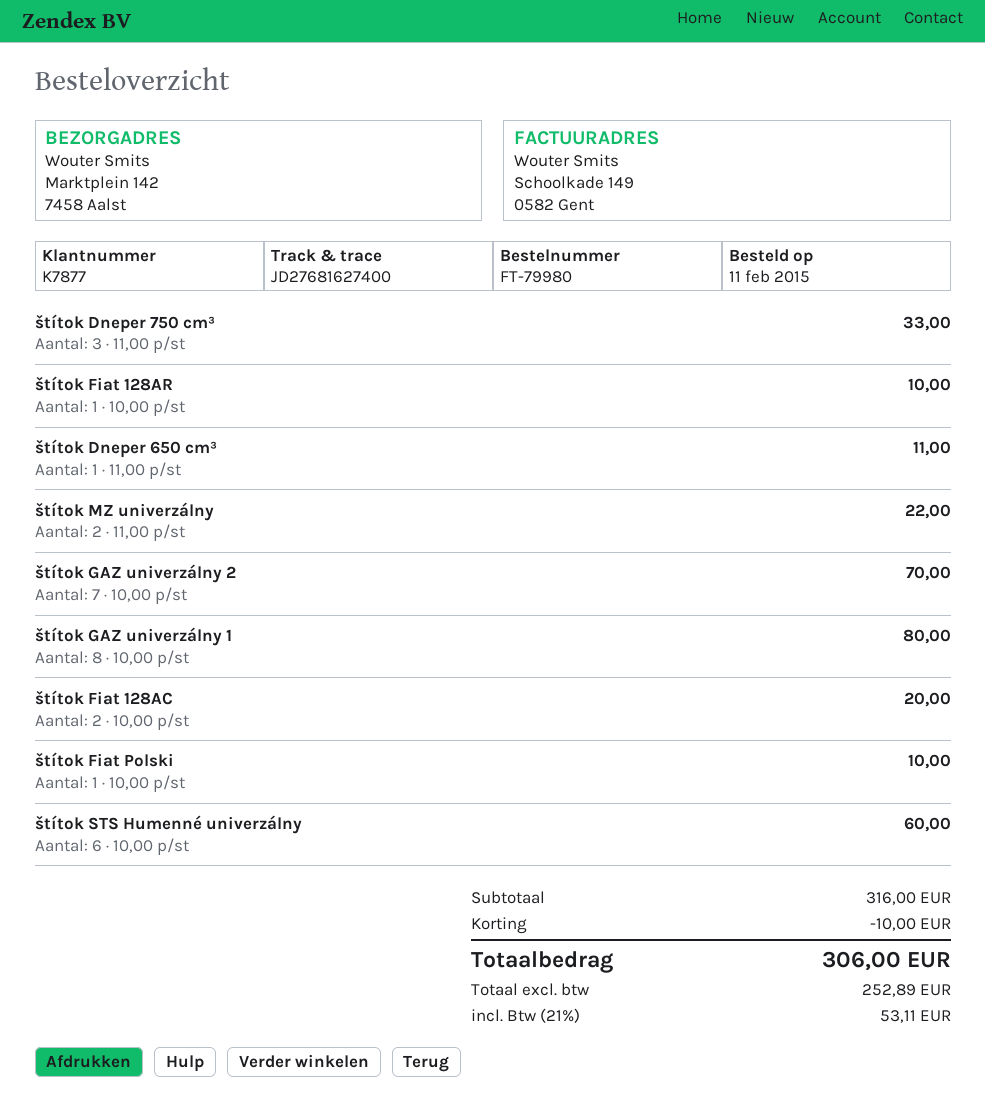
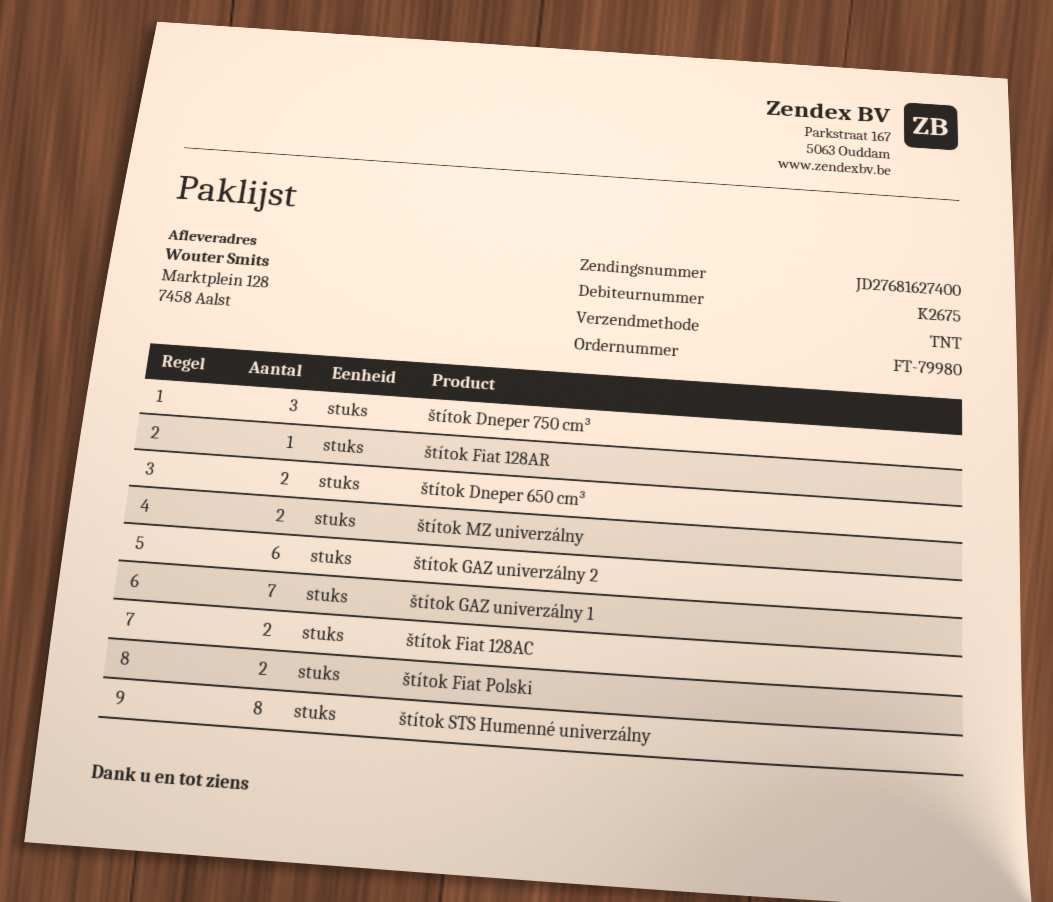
customer number: K7877 -> K2675
ship to: Marktplein 142, 7458 Aalst -> Marktplein 128, 7458 Aalst
štítok Dneper 650 cm³: 1 -> 2
štítok GAZ univerzálny 2: 7 -> 6
štítok GAZ univerzálny 1: 8 -> 7
štítok Fiat Polski: 1 -> 2
štítok STS Humenné univerzálny: 6 -> 8

